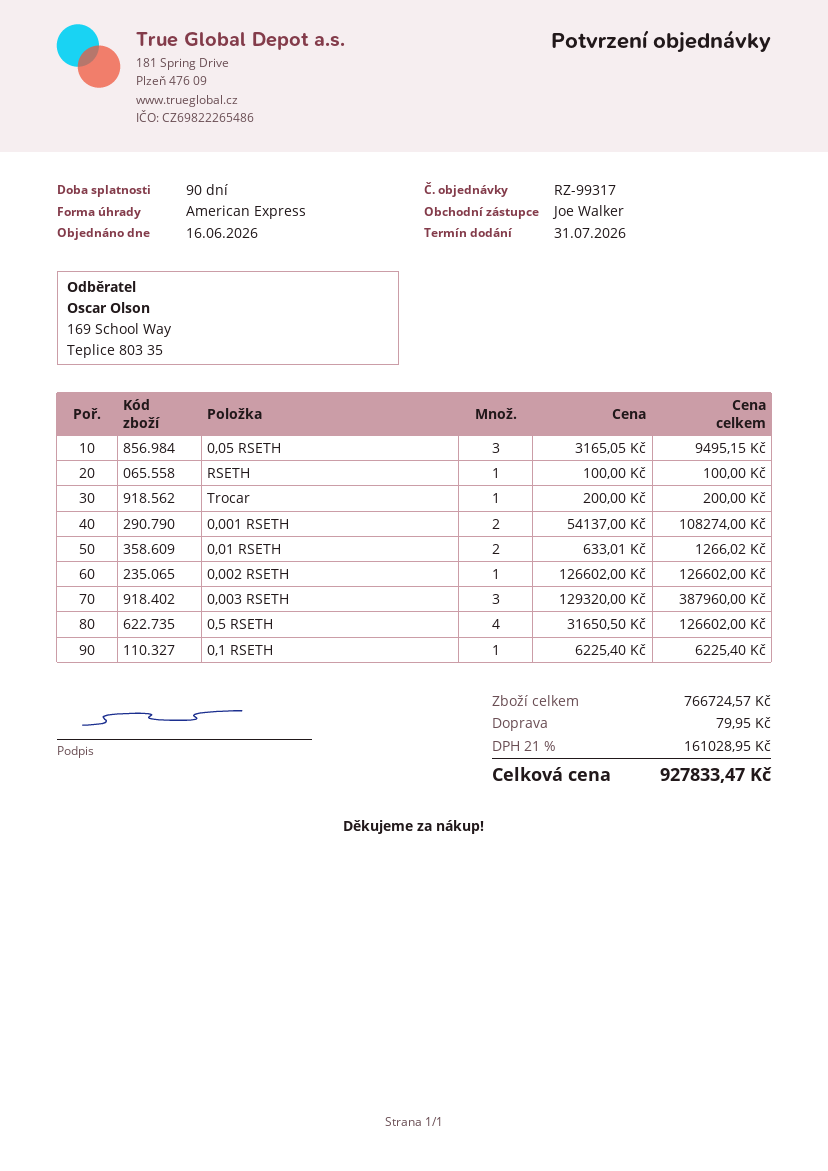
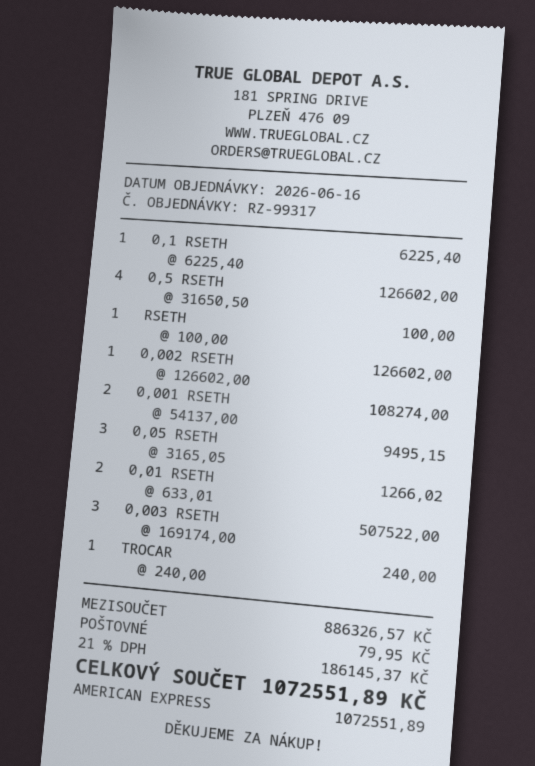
Trocar: 1 x 200.00 = 200.00 -> 1 x 240.00 = 240.00
0,003 RSETH: 3 x 129320.00 = 387960.00 -> 3 x 169174.00 = 507522.00
subtotal: 766724.57 -> 886326.57
tax: 21% = 161028.95 -> 21% = 186145.37
total: 927833.47 -> 1072551.89

